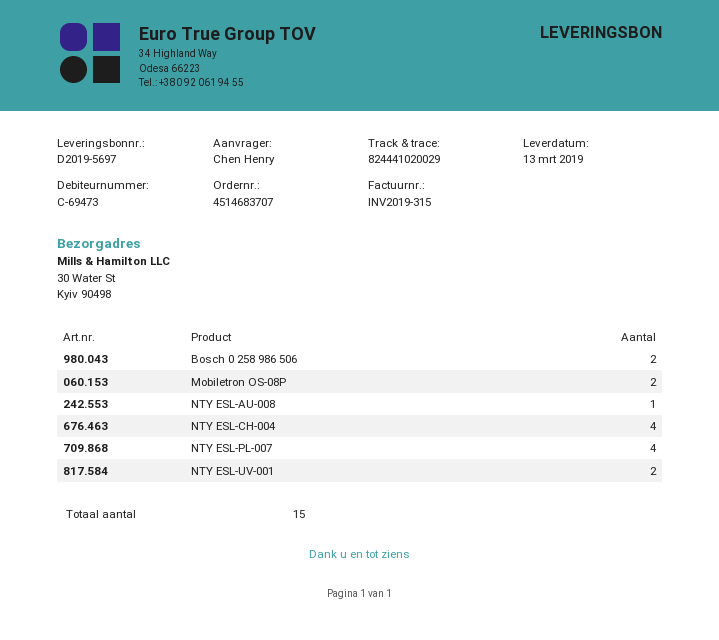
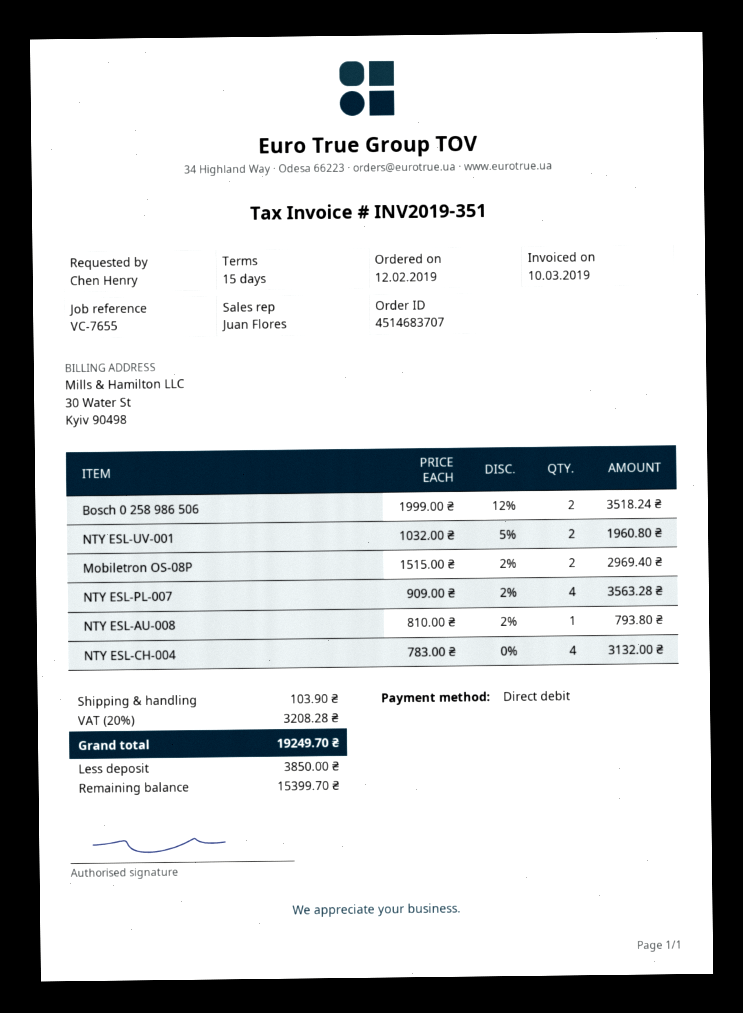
invoice number: INV2019-315 -> INV2019-351

